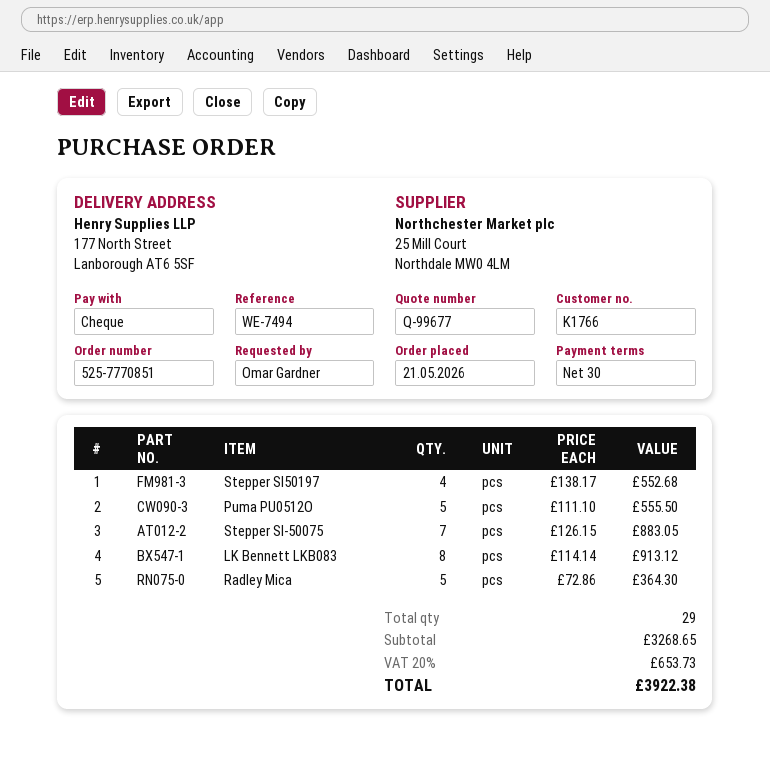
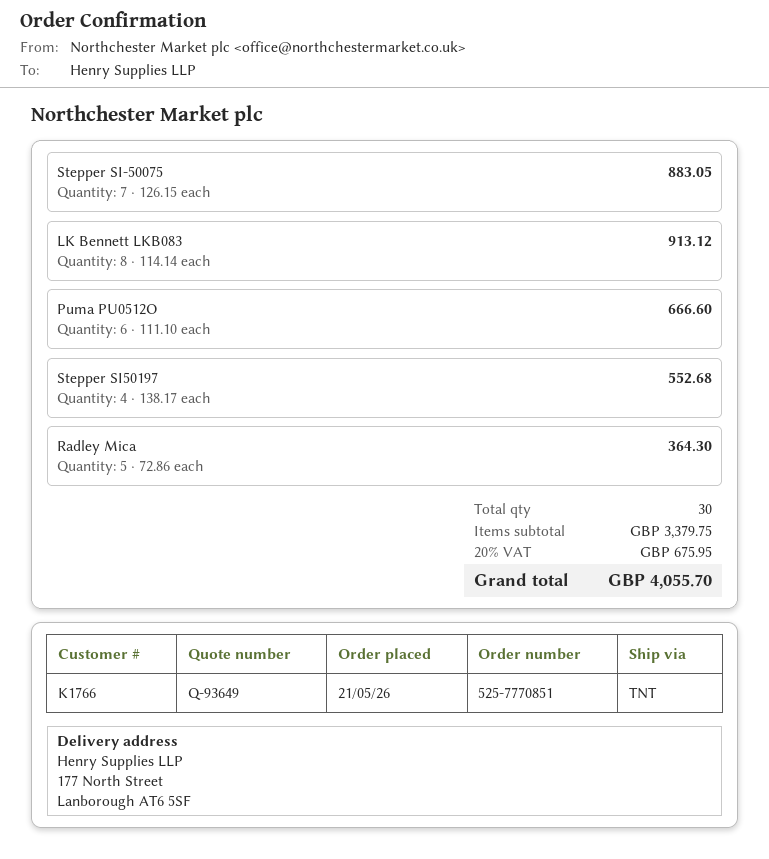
quote number: Q-99677 -> Q-93649
Puma PU0512O: 5 x 111.10 = 555.50 -> 6 x 111.10 = 666.60
total quantity: 29 -> 30
subtotal: 3268.65 -> 3379.75
tax: 20% = 653.73 -> 20% = 675.95
total: 3922.38 -> 4055.70

